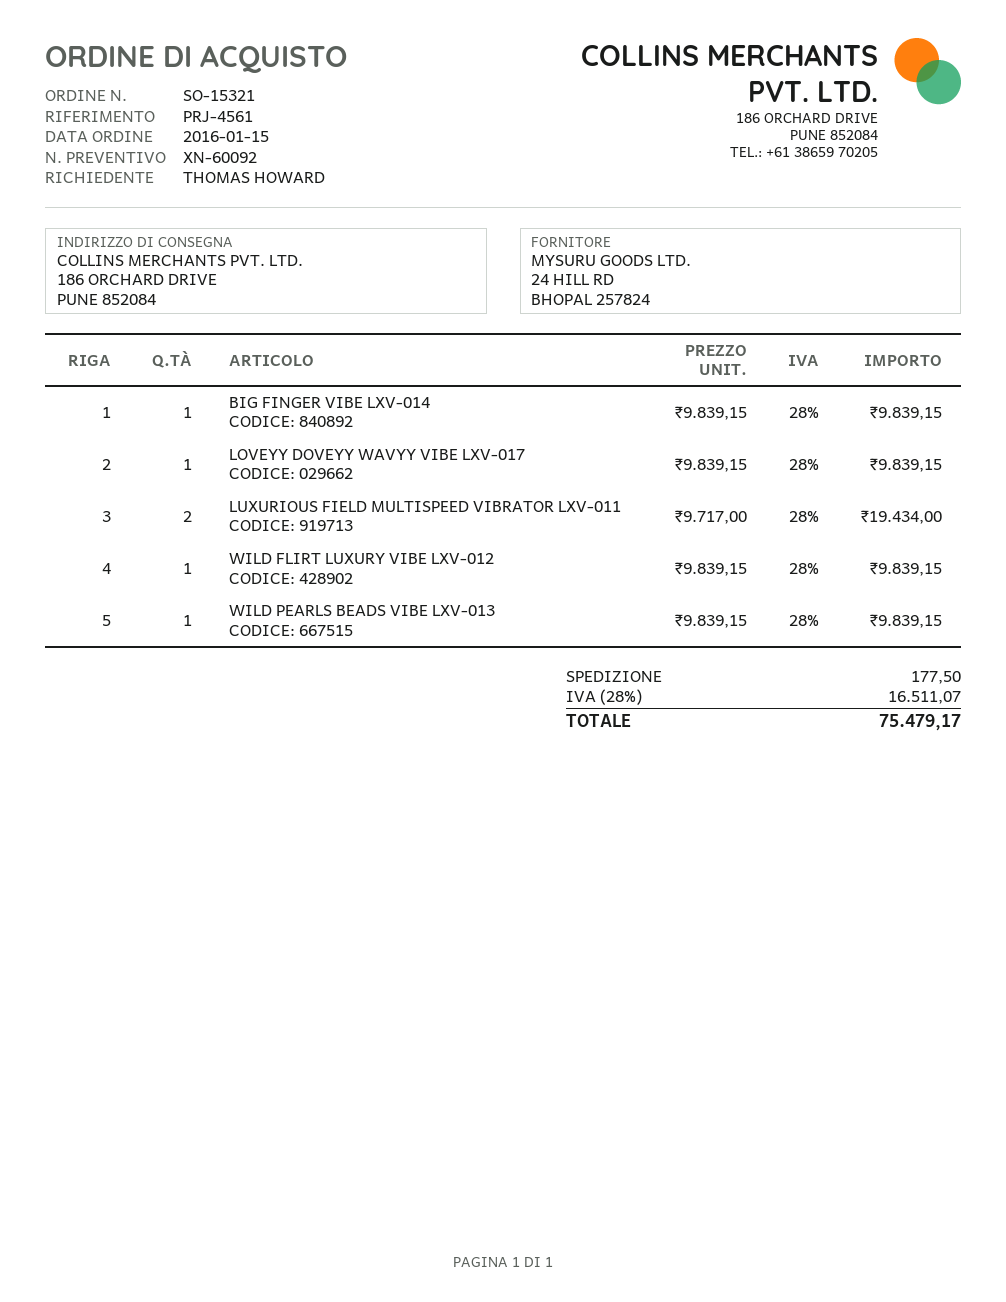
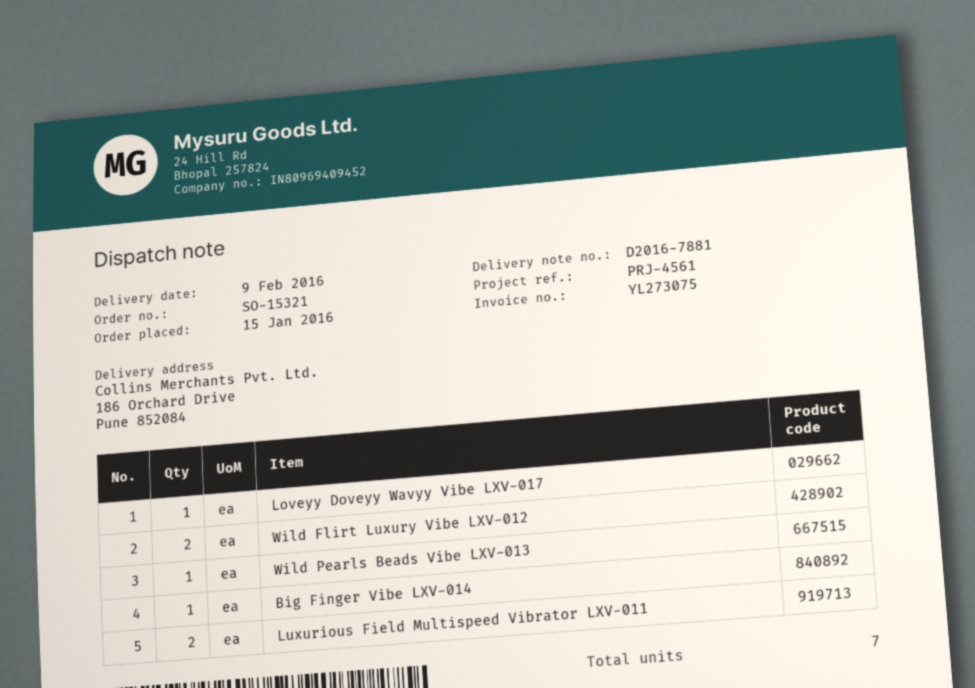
WILD FLIRT LUXURY VIBE LXV-012: 1 -> 2

